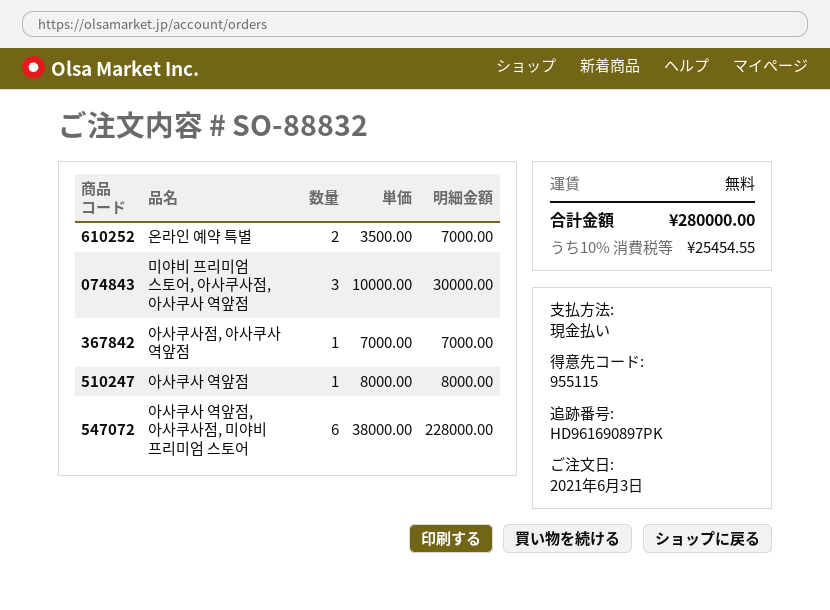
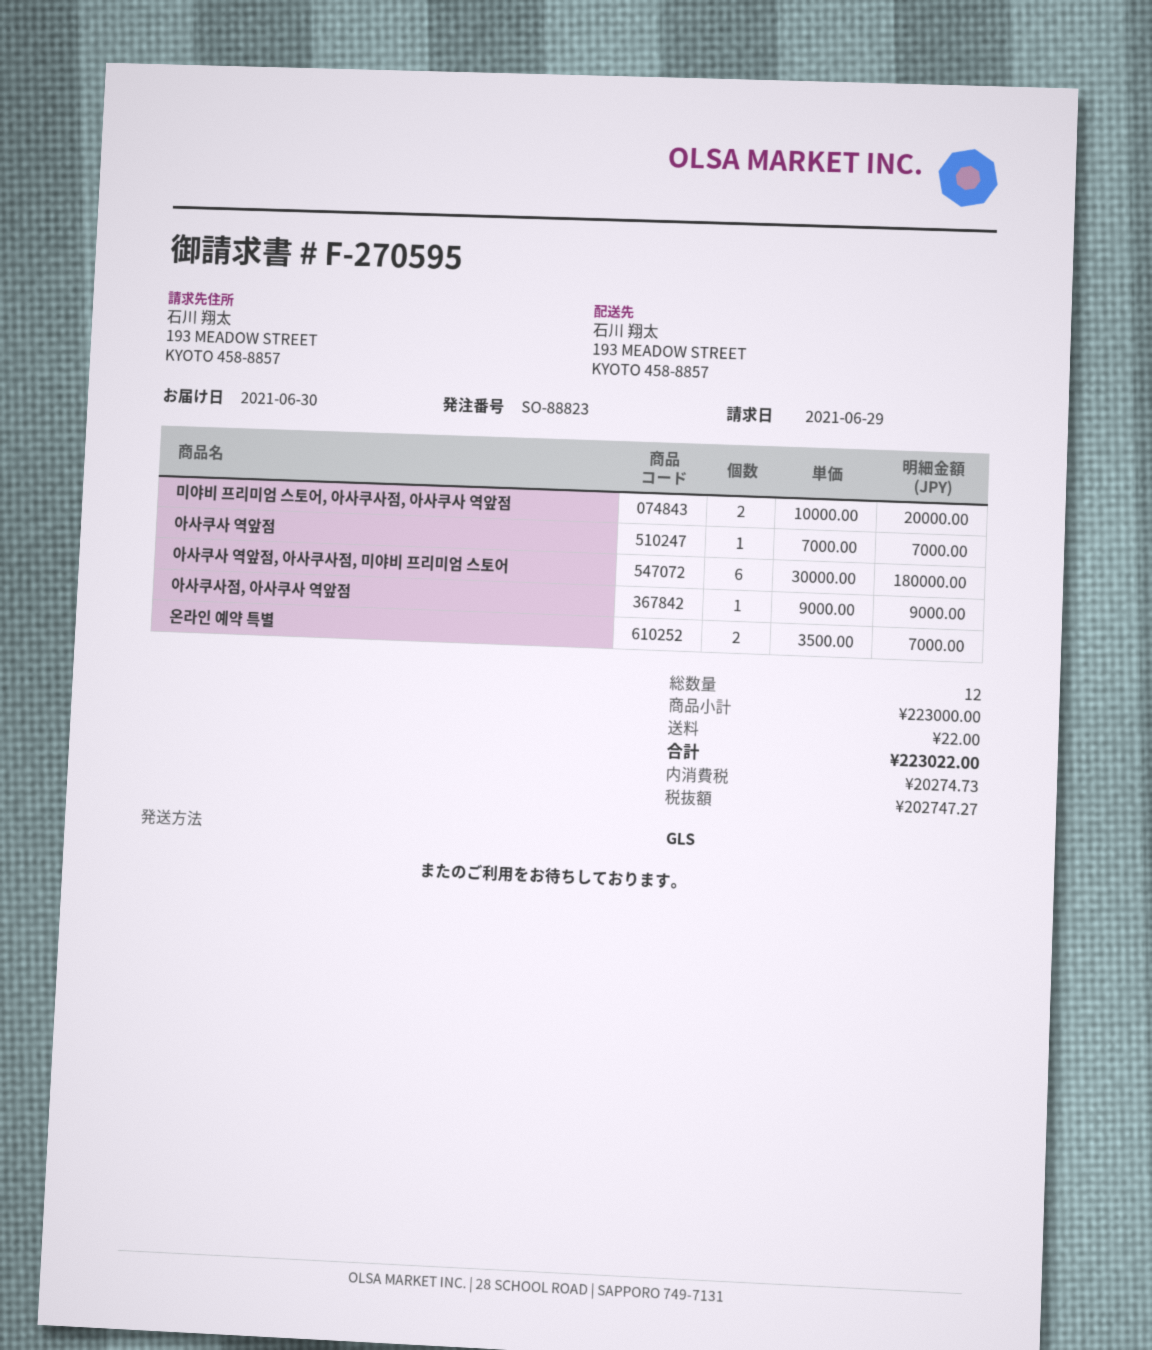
order number: SO-88832 -> SO-88823
미야비 프리미엄 스토어, 아사쿠사점, 아사쿠사 역앞점: 3 x 10000.00 = 30000.00 -> 2 x 10000.00 = 20000.00
아사쿠사점, 아사쿠사 역앞점: 1 x 7000.00 = 7000.00 -> 1 x 9000.00 = 9000.00
아사쿠사 역앞점: 1 x 8000.00 = 8000.00 -> 1 x 7000.00 = 7000.00
아사쿠사 역앞점, 아사쿠사점, 미야비 프리미엄 스토어: 6 x 38000.00 = 228000.00 -> 6 x 30000.00 = 180000.00
shipping: 0.00 -> 22.00
tax: 25454.55 -> 20274.73
total: 280000.00 -> 223022.00

